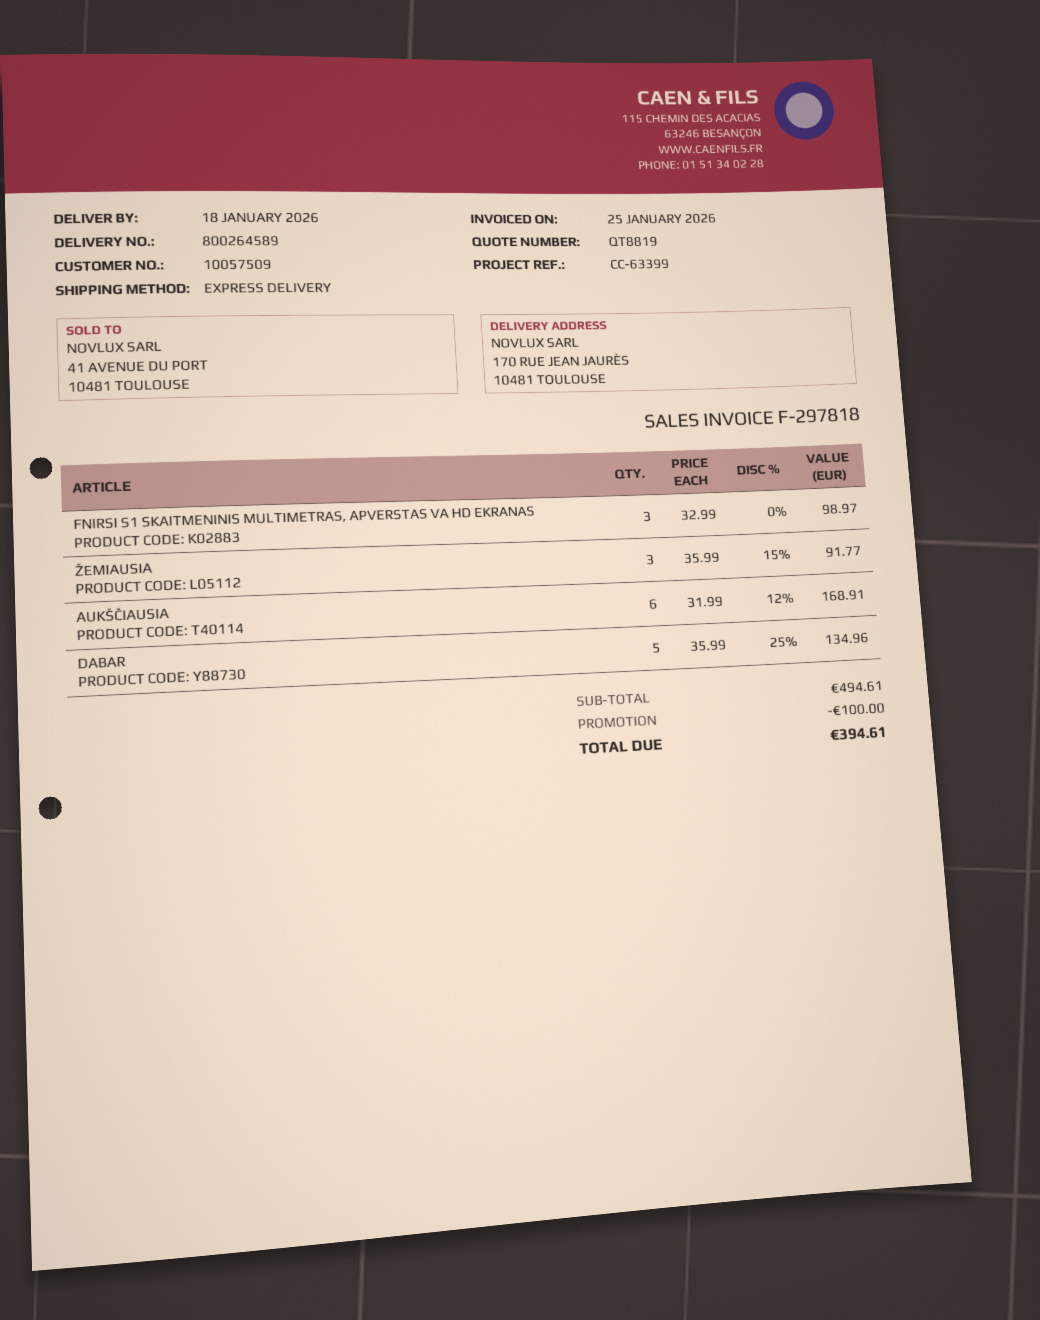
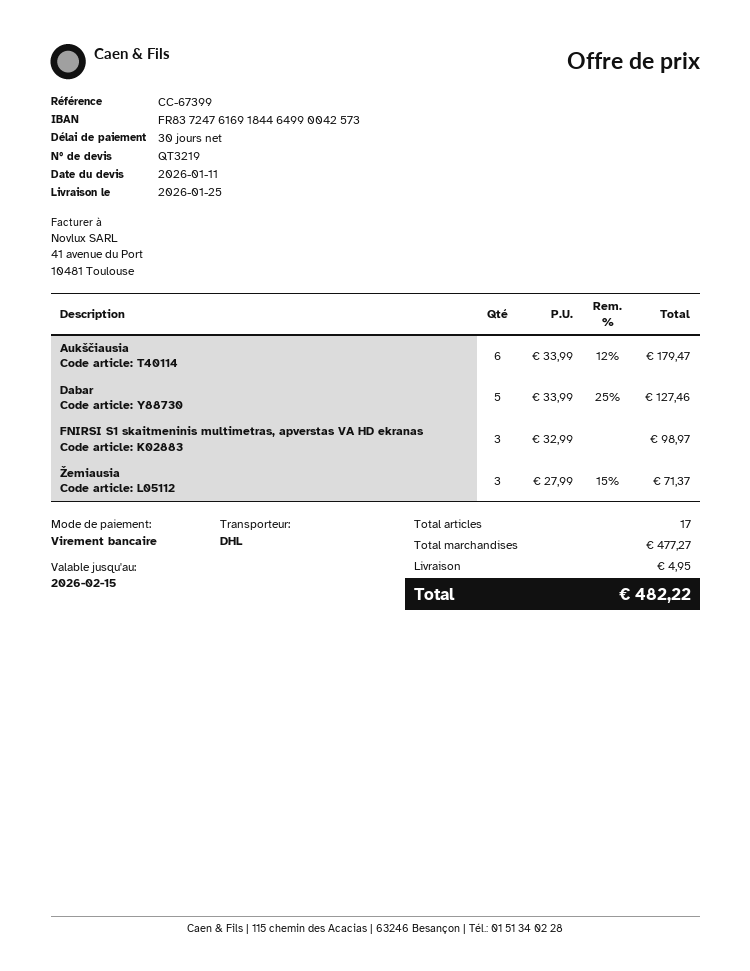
quote number: QT8819 -> QT3219
delivery date: 2026-01-18 -> 2026-01-25
reference: CC-63399 -> CC-67399
shipping method: express -> DHL
ŽEMIAUSIA: 3 x 35.99 - 15% = 91.77 -> 3 x 27.99 - 15% = 71.37
AUKŠČIAUSIA: 6 x 31.99 - 12% = 168.91 -> 6 x 33.99 - 12% = 179.47
DABAR: 5 x 35.99 - 25% = 134.96 -> 5 x 33.99 - 25% = 127.46
subtotal: 494.61 -> 477.27
discount: 100.00 -> none
shipping: none -> 4.95
total: 394.61 -> 482.22

